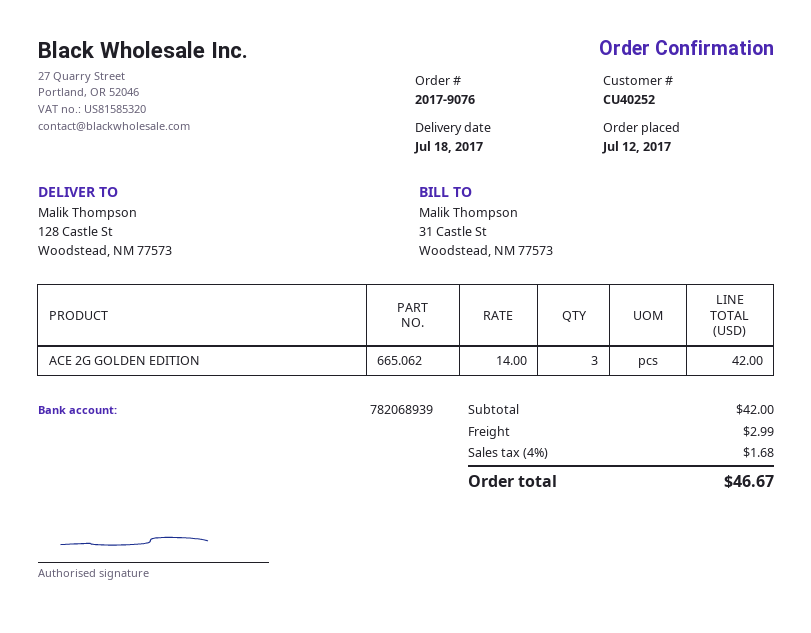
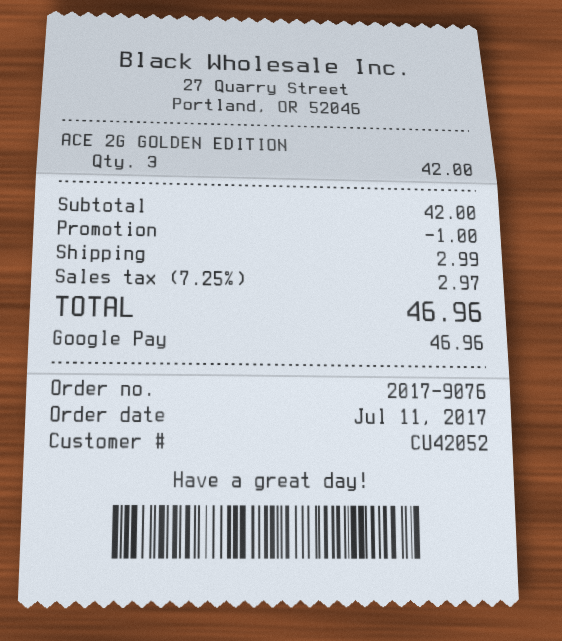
order date: 2017-07-12 -> 2017-07-11
customer number: CU40252 -> CU42052
discount: none -> 1.00
tax: 4% = 1.68 -> 7.25% = 2.97
total: 46.67 -> 46.96

